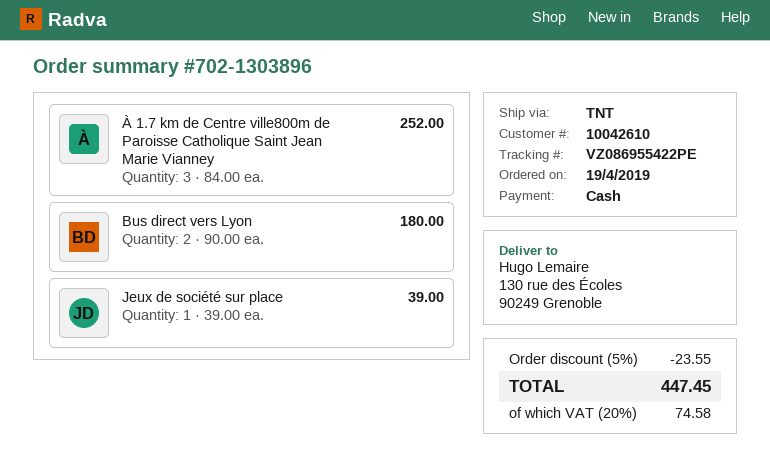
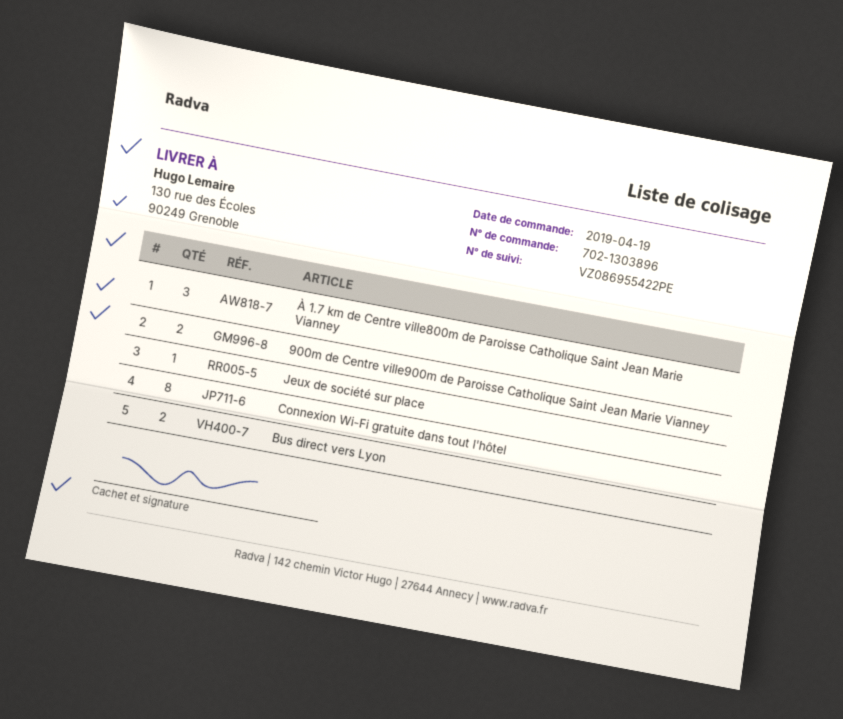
900m de Centre ville900m de Paroisse Catholique Saint Jean Marie Vianney: none -> 2
Connexion Wi-Fi gratuite dans tout l'hôtel: none -> 8

